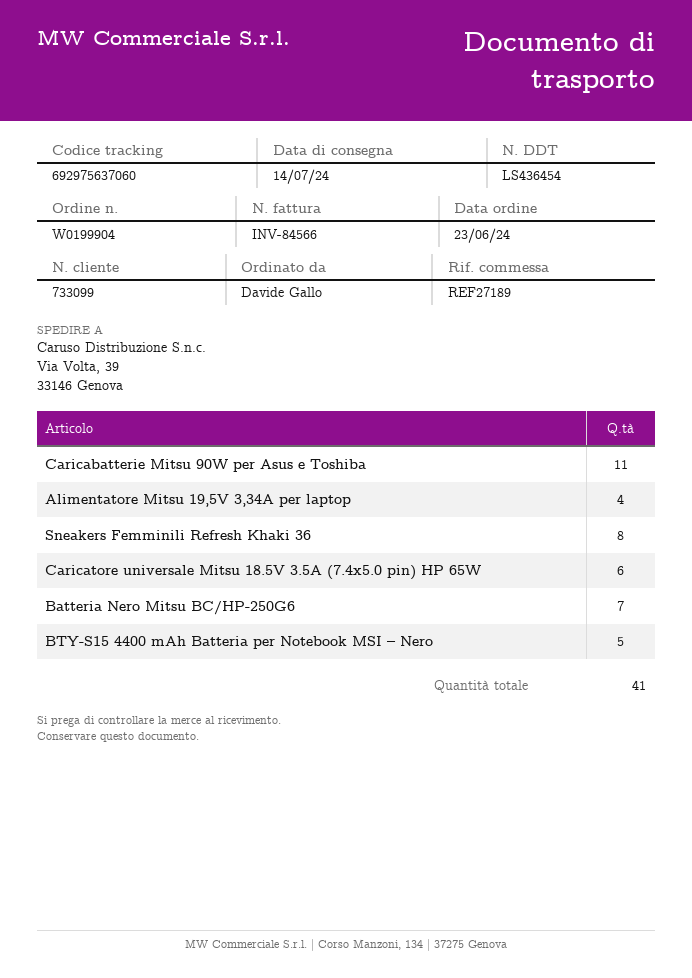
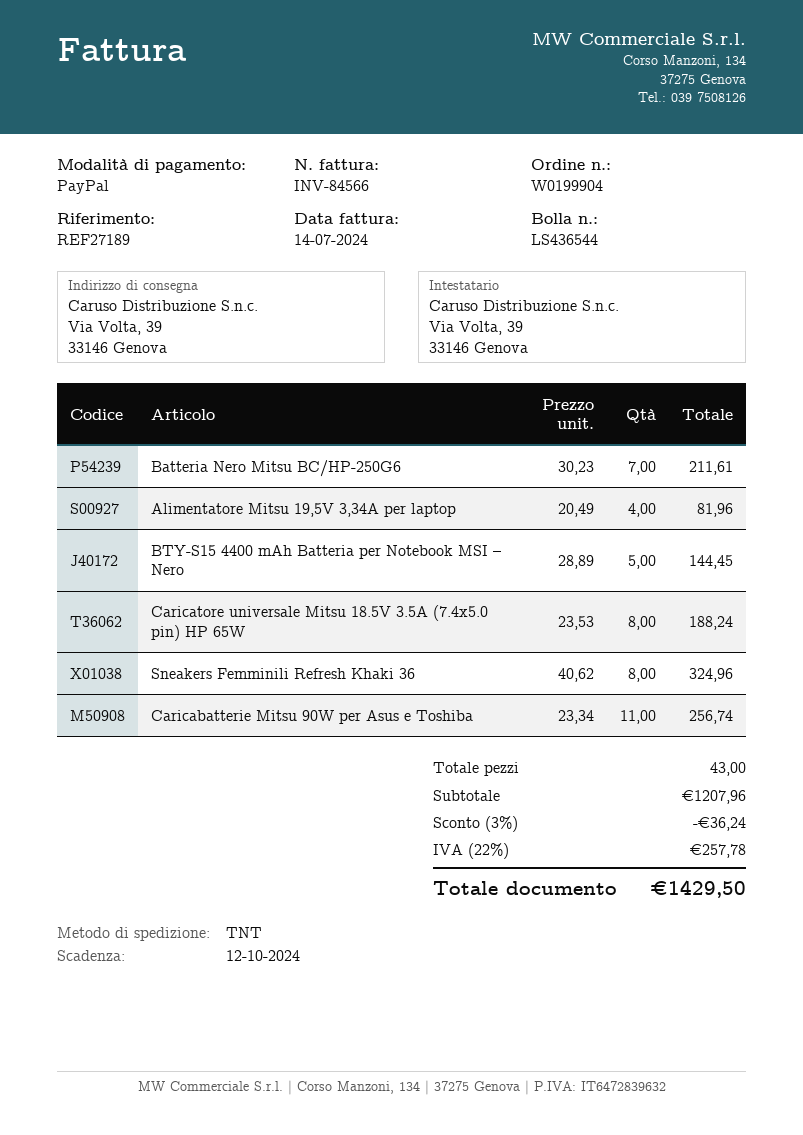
delivery note number: LS436454 -> LS436544
Caricatore universale Mitsu 18.5V 3.5A (7.4x5.0 pin) HP 65W: 6 -> 8
total quantity: 41 -> 43

